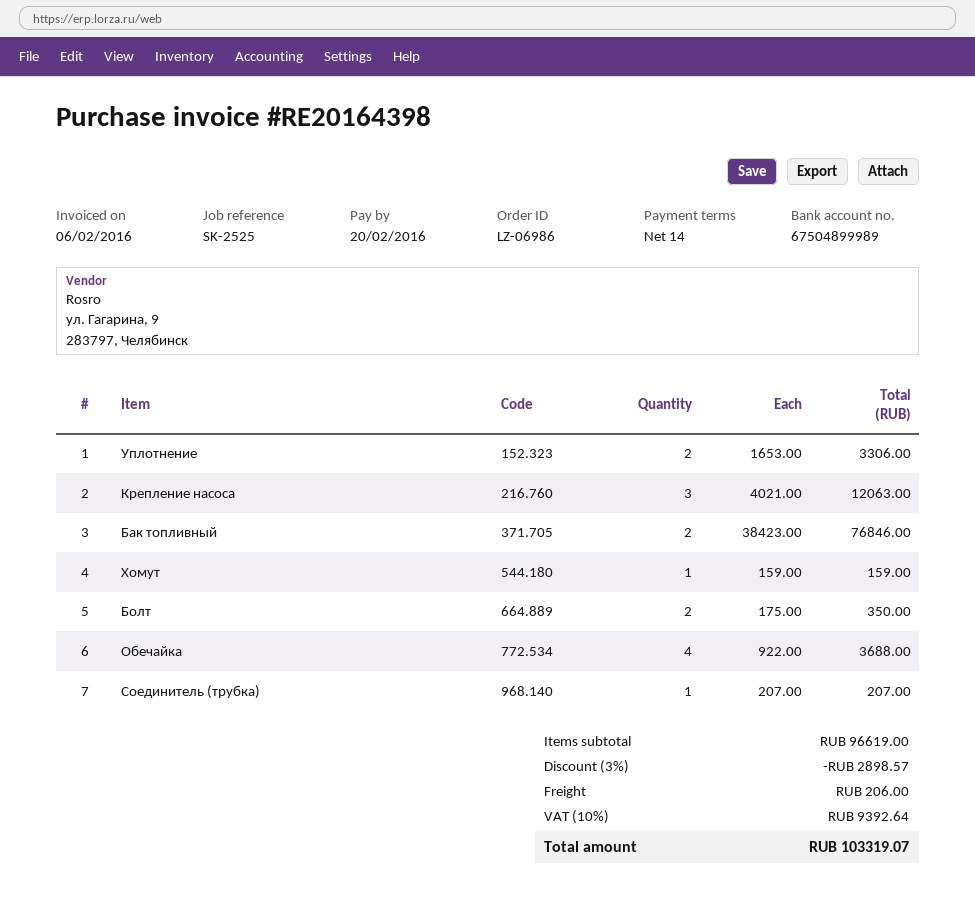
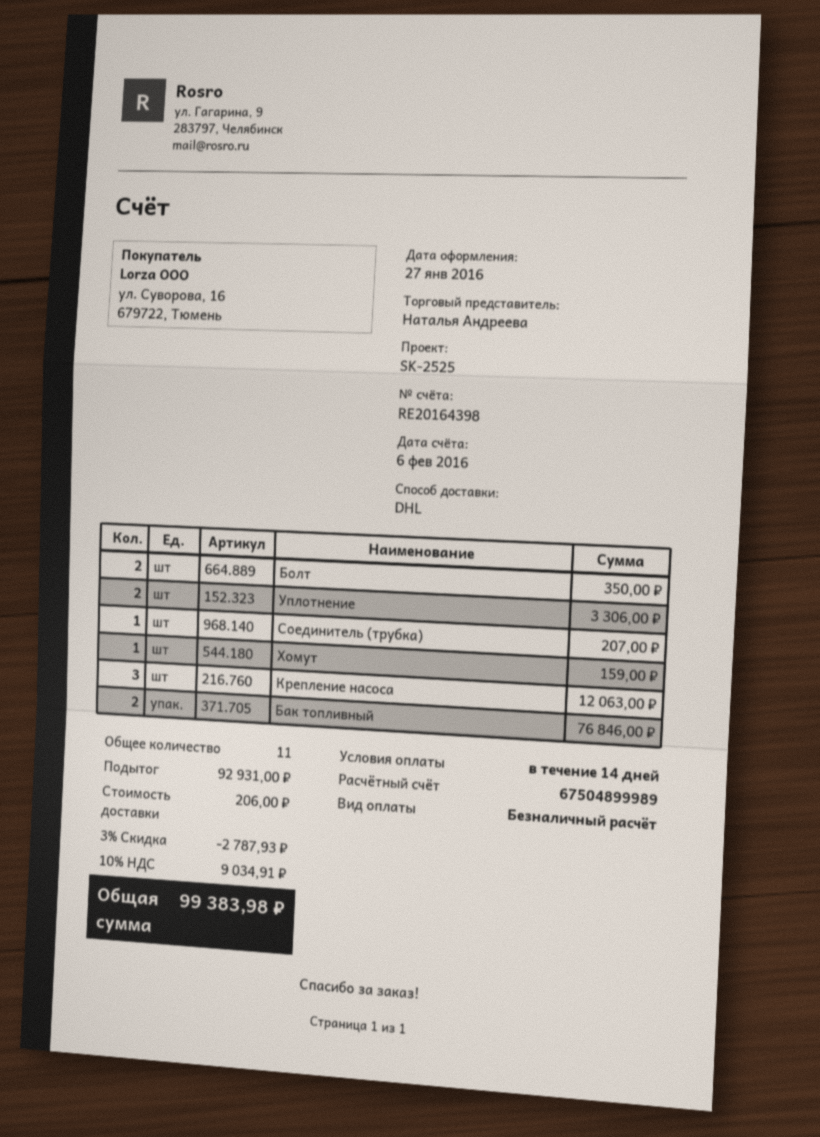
Обечайка: 4 for 3688.00 -> none
subtotal: 96619.00 -> 92931.00
discount: 3% = 2898.57 -> 3% = 2787.93
tax: 10% = 9392.64 -> 10% = 9034.91
total: 103319.07 -> 99383.98

